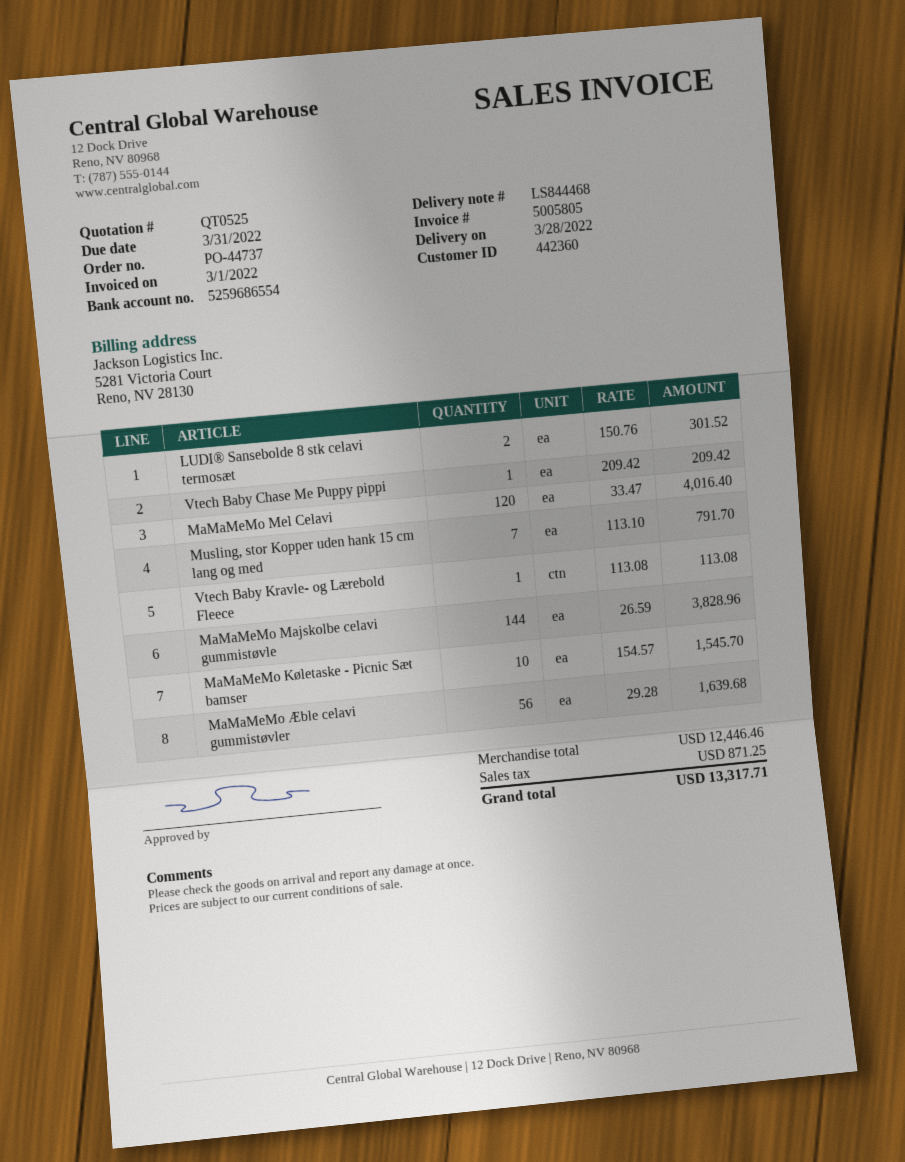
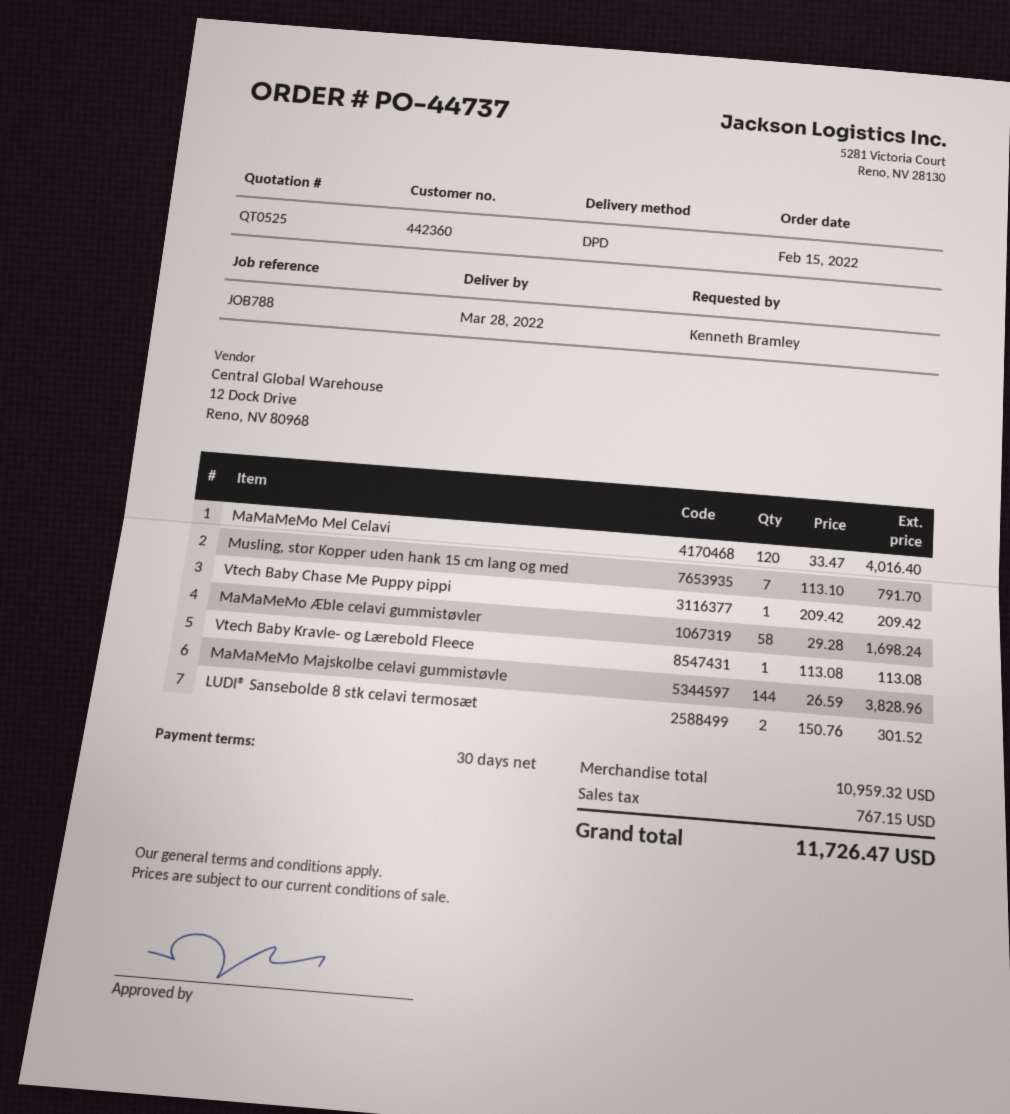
MaMaMeMo Køletaske - Picnic Sæt bamser: 10 x 154.57 = 1545.70 -> none
MaMaMeMo Æble celavi gummistøvler: 56 x 29.28 = 1639.68 -> 58 x 29.28 = 1698.24
subtotal: 12446.46 -> 10959.32
tax: 871.25 -> 767.15
total: 13317.71 -> 11726.47

